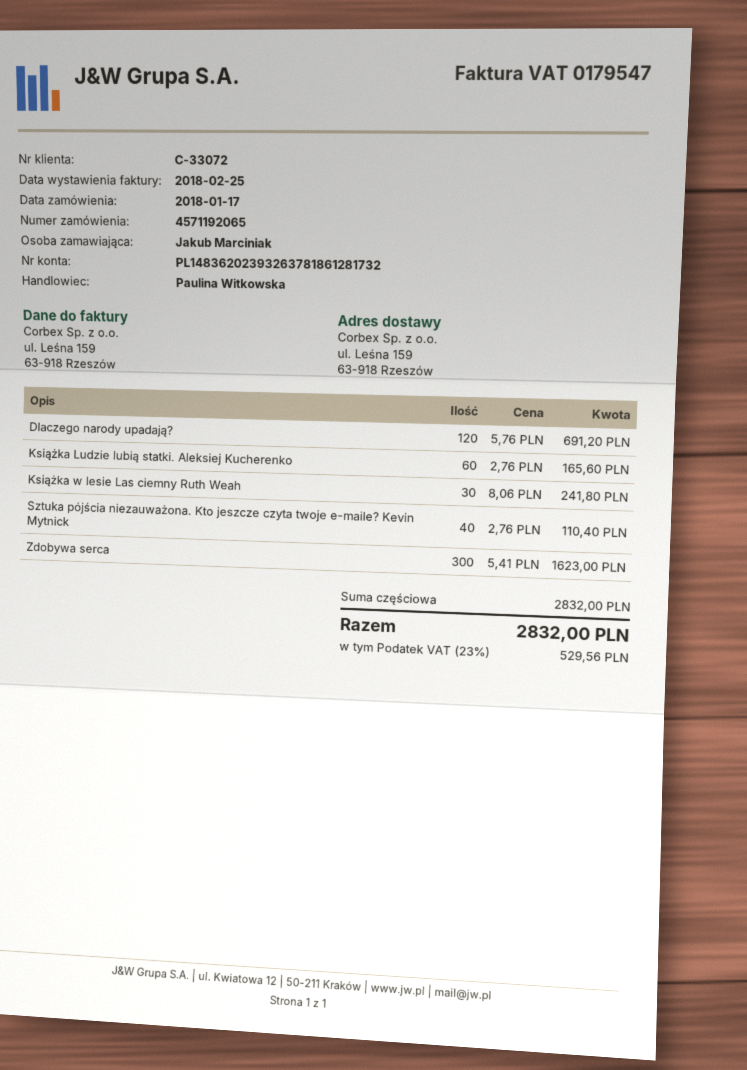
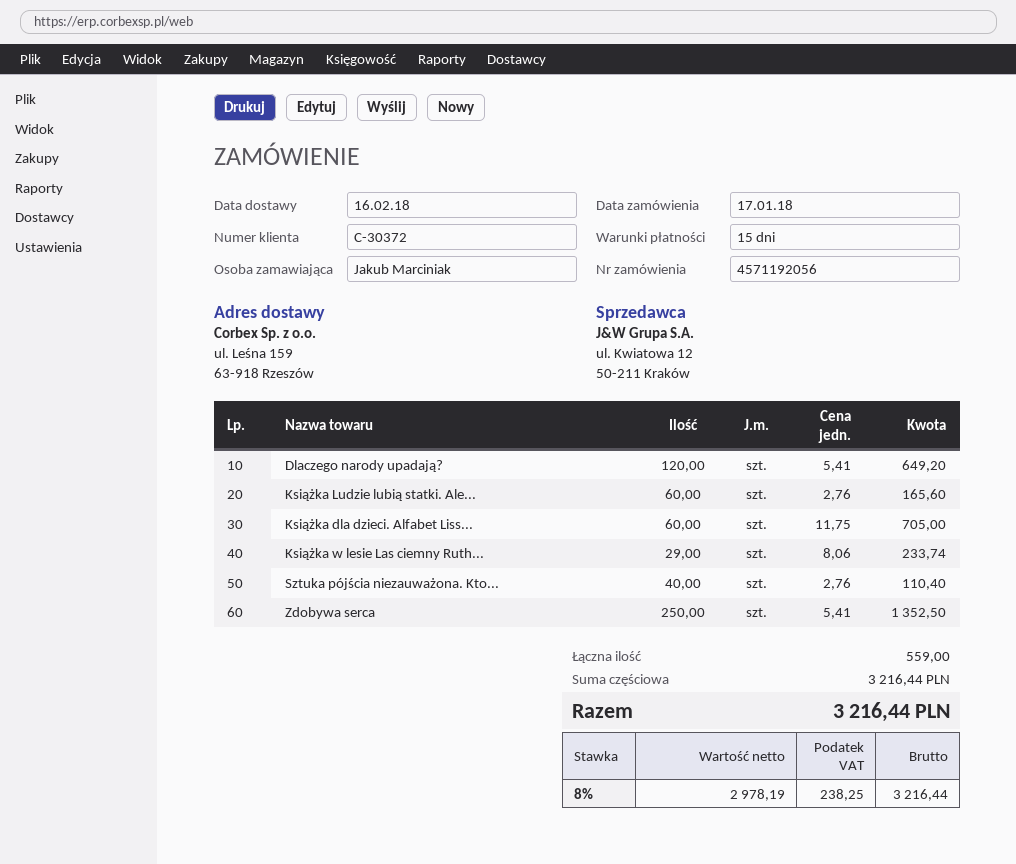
order number: 4571192065 -> 4571192056
customer number: C-33072 -> C-30372
Dlaczego narody upadają?: 120 x 5.76 = 691.20 -> 120 x 5.41 = 649.20
Książka w lesie Las ciemny Ruth Weah: 30 x 8.06 = 241.80 -> 29 x 8.06 = 233.74
Zdobywa serca: 300 x 5.41 = 1623.00 -> 250 x 5.41 = 1352.50
Książka dla dzieci. Alfabet Liss...: none -> 60 x 11.75 = 705.00
subtotal: 2832.00 -> 3216.44
tax: 23% = 529.56 -> 8% = 238.25
total: 2832.00 -> 3216.44

